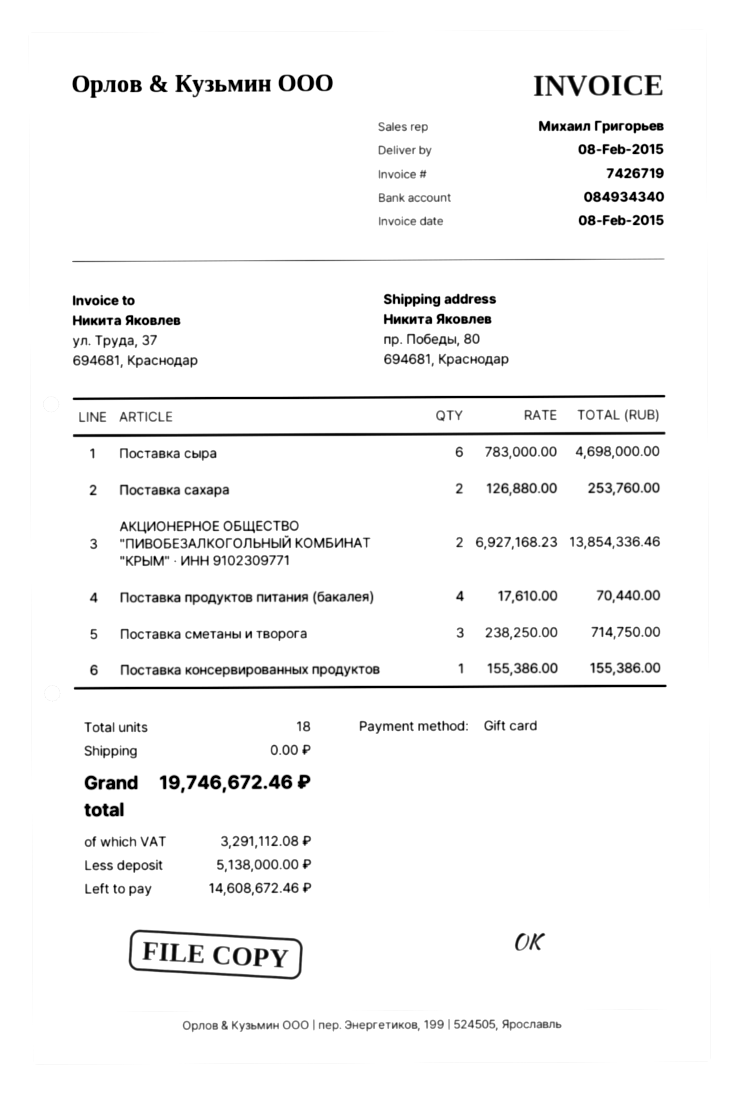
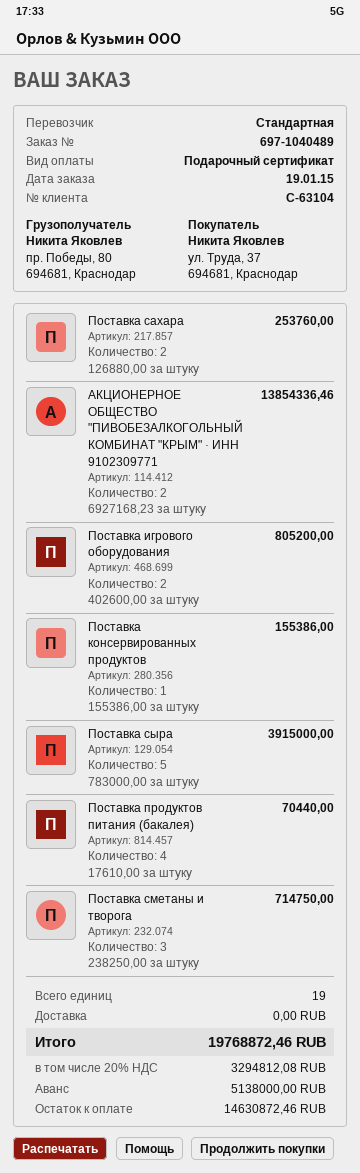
Поставка сыра: 6 x 783000.00 = 4698000.00 -> 5 x 783000.00 = 3915000.00
Поставка игрового оборудования: none -> 2 x 402600.00 = 805200.00
total quantity: 18 -> 19
tax: 3291112.08 -> 3294812.08
total: 19746672.46 -> 19768872.46
balance: 14608672.46 -> 14630872.46

